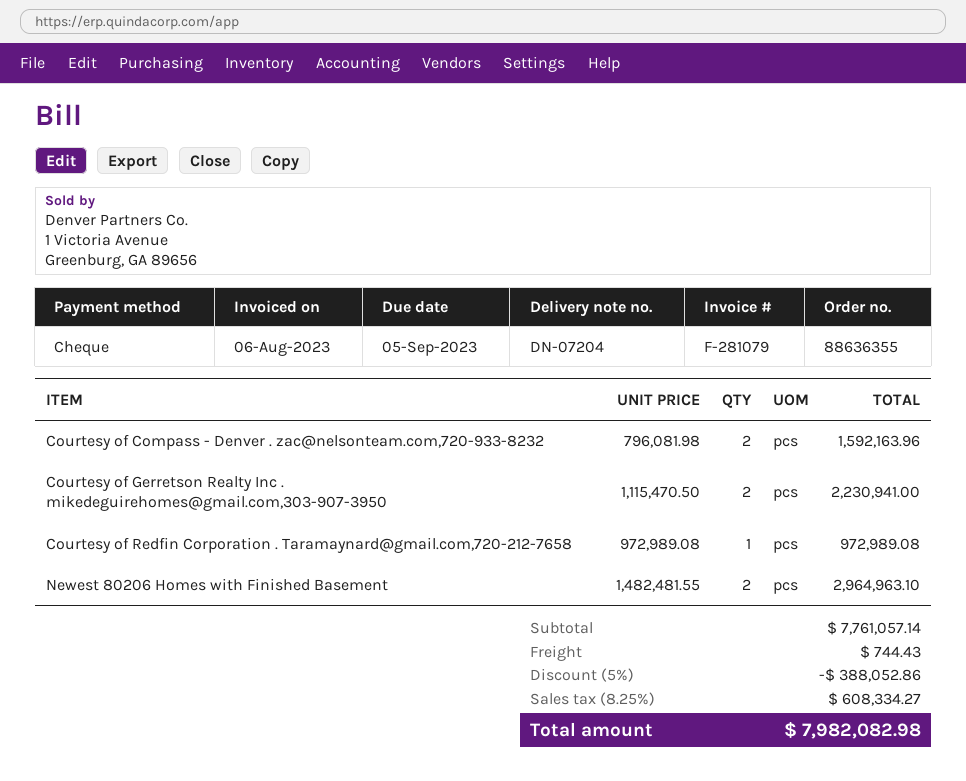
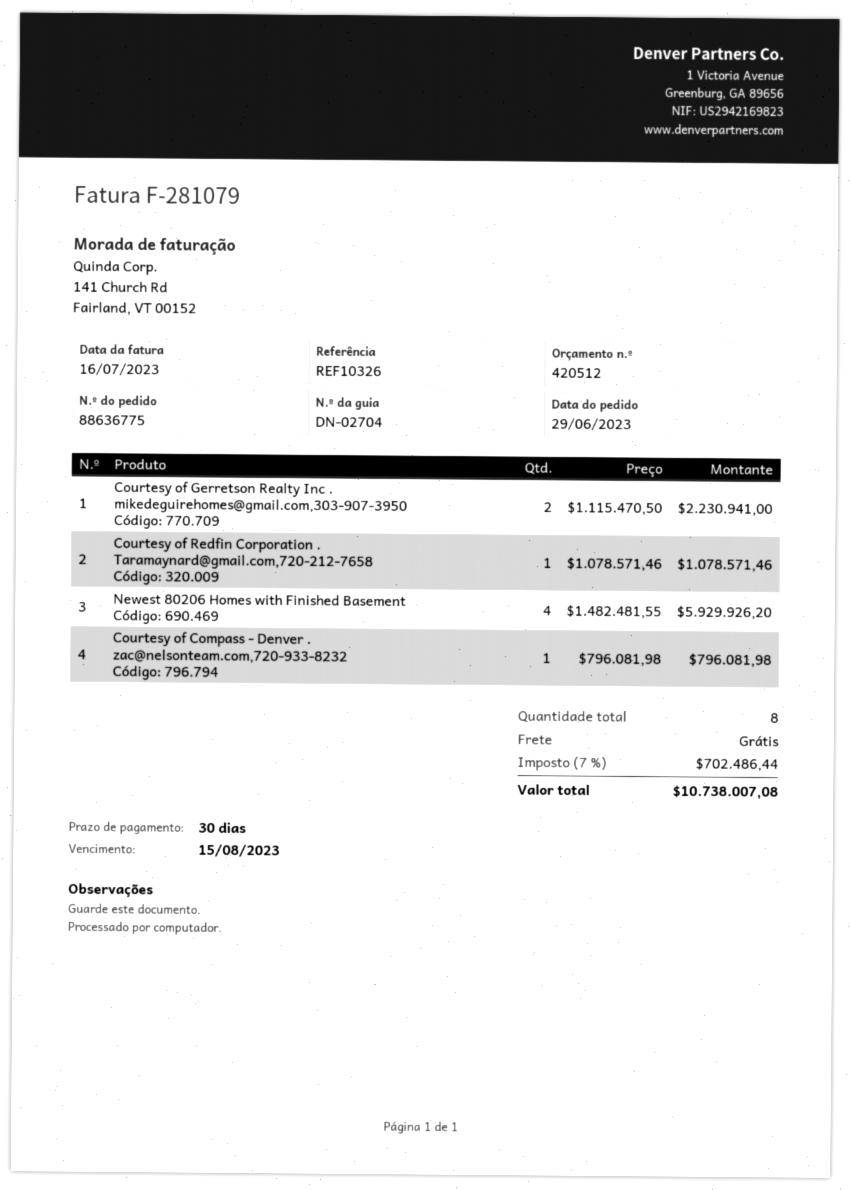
order number: 88636355 -> 88636775
delivery note number: DN-07204 -> DN-02704
invoice date: 2023-08-06 -> 2023-07-16
due date: 2023-09-05 -> 2023-08-15
Courtesy of Compass - Denver . zac@nelsonteam.com,720-933-8232: 2 x 796081.98 = 1592163.96 -> 1 x 796081.98 = 796081.98
Courtesy of Redfin Corporation . Taramaynard@gmail.com,720-212-7658: 1 x 972989.08 = 972989.08 -> 1 x 1078571.46 = 1078571.46
Newest 80206 Homes with Finished Basement: 2 x 1482481.55 = 2964963.10 -> 4 x 1482481.55 = 5929926.20
discount: 5% = 388052.86 -> none
shipping: 744.43 -> 0.00
tax: 8.25% = 608334.27 -> 7% = 702486.44
total: 7982082.98 -> 10738007.08

